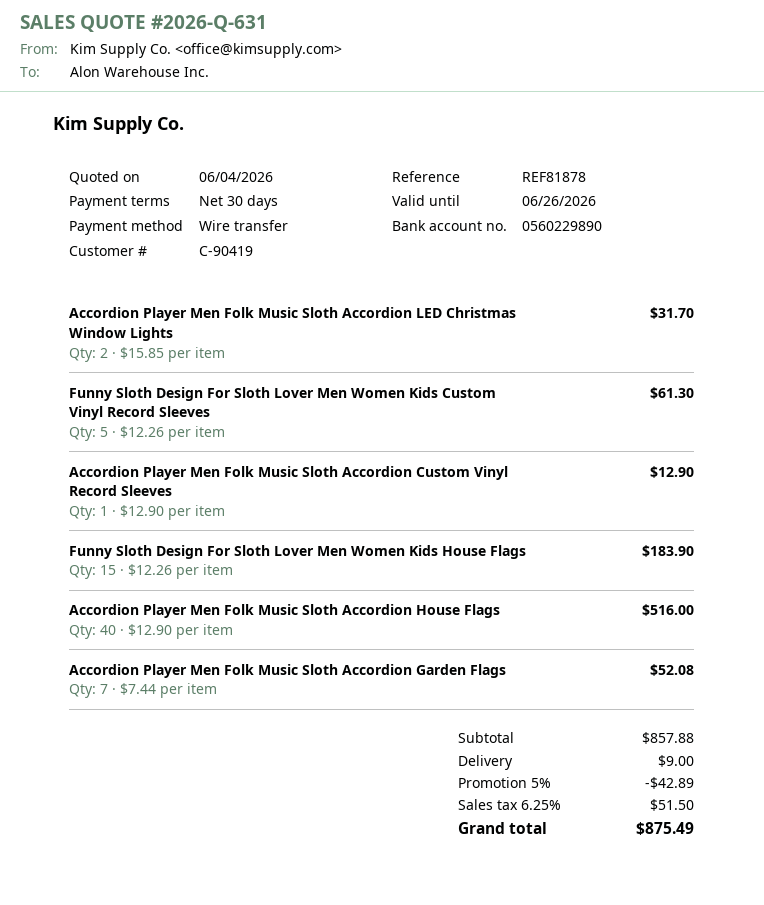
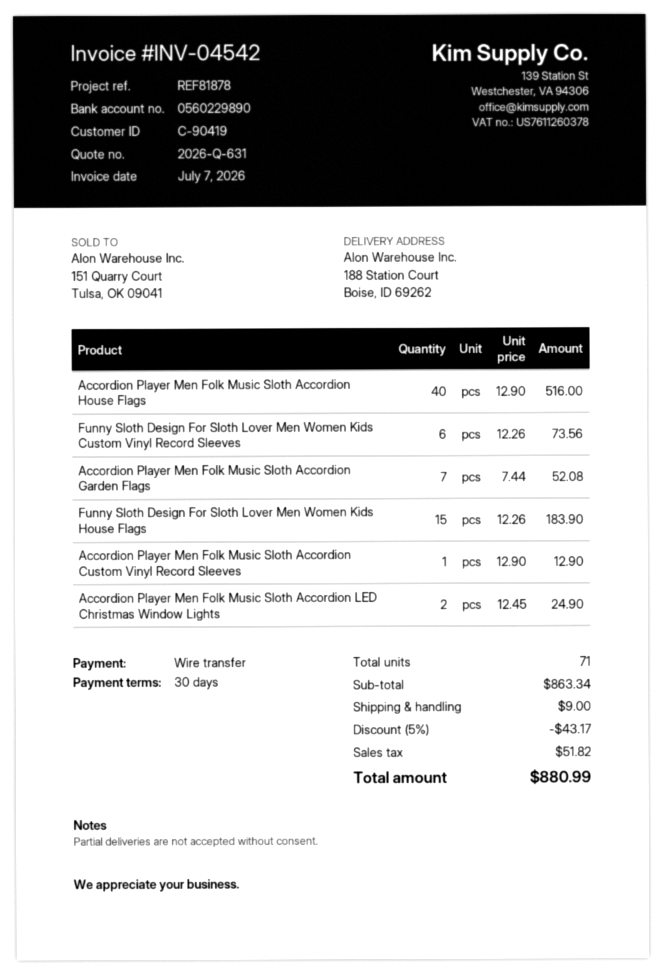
Accordion Player Men Folk Music Sloth Accordion LED Christmas Window Lights: 2 x 15.85 = 31.70 -> 2 x 12.45 = 24.90
Funny Sloth Design For Sloth Lover Men Women Kids Custom Vinyl Record Sleeves: 5 x 12.26 = 61.30 -> 6 x 12.26 = 73.56
subtotal: 857.88 -> 863.34
discount: 5% = 42.89 -> 5% = 43.17
tax: 51.50 -> 51.82
total: 875.49 -> 880.99

